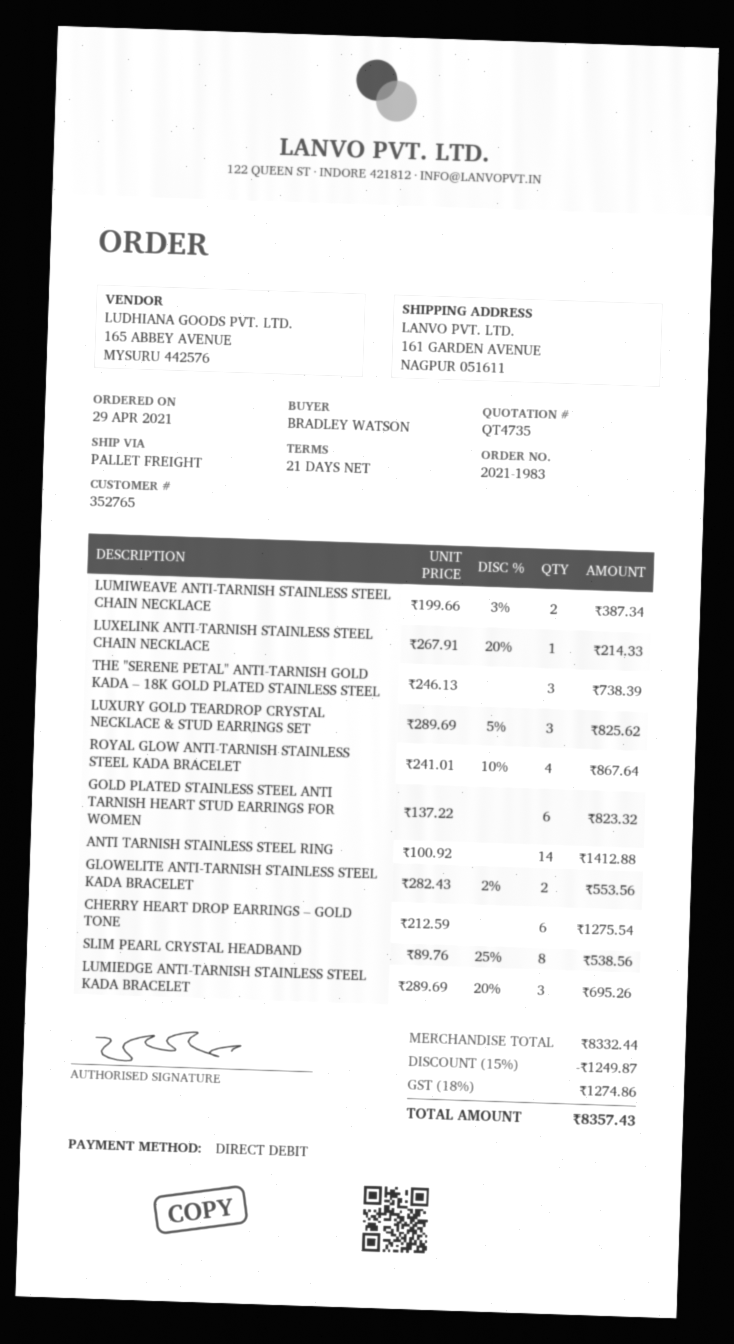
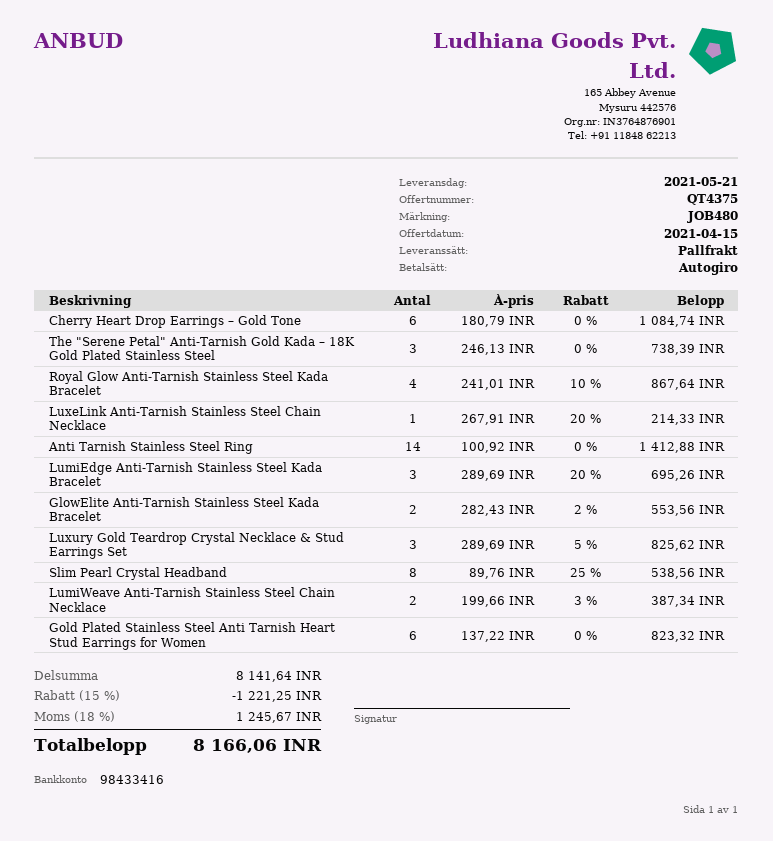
quote number: QT4735 -> QT4375
CHERRY HEART DROP EARRINGS – GOLD TONE: 6 x 212.59 = 1275.54 -> 6 x 180.79 = 1084.74
subtotal: 8332.44 -> 8141.64
discount: 15% = 1249.87 -> 15% = 1221.25
tax: 18% = 1274.86 -> 18% = 1245.67
total: 8357.43 -> 8166.06

